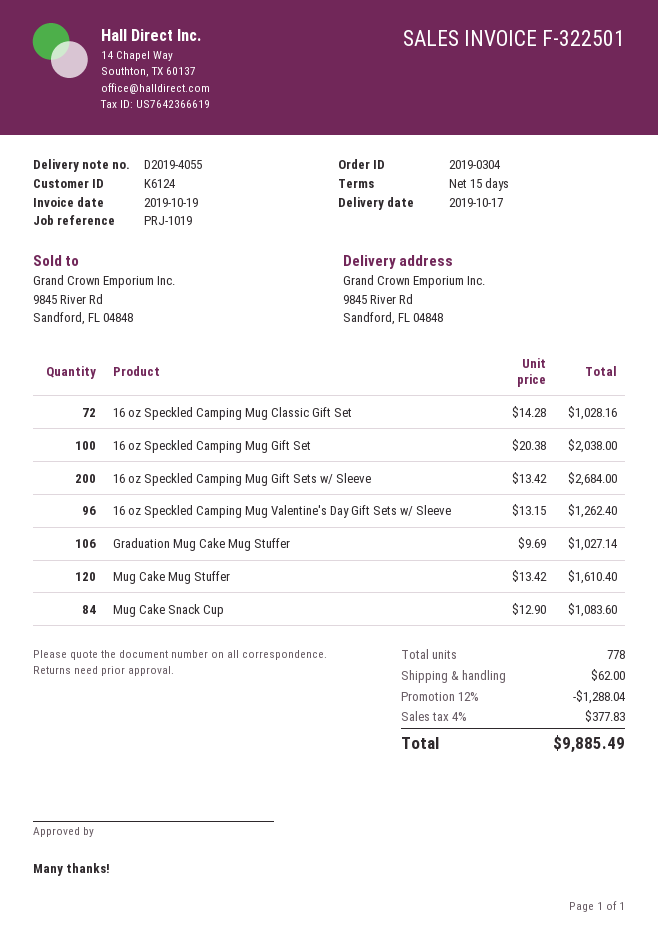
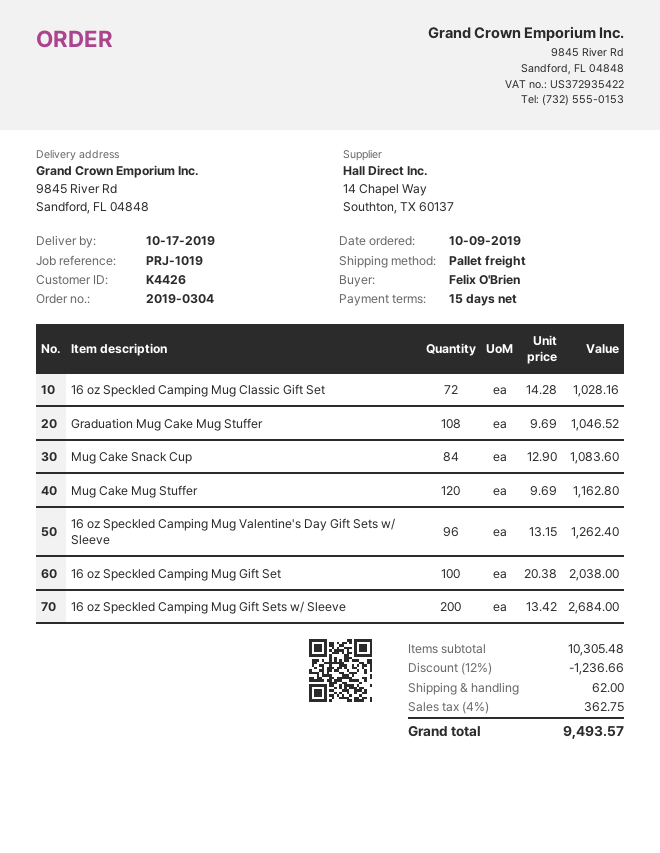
customer number: K6124 -> K4426
Graduation Mug Cake Mug Stuffer: 106 x 9.69 = 1027.14 -> 108 x 9.69 = 1046.52
Mug Cake Mug Stuffer: 120 x 13.42 = 1610.40 -> 120 x 9.69 = 1162.80
discount: 12% = 1288.04 -> 12% = 1236.66
tax: 4% = 377.83 -> 4% = 362.75
total: 9885.49 -> 9493.57

